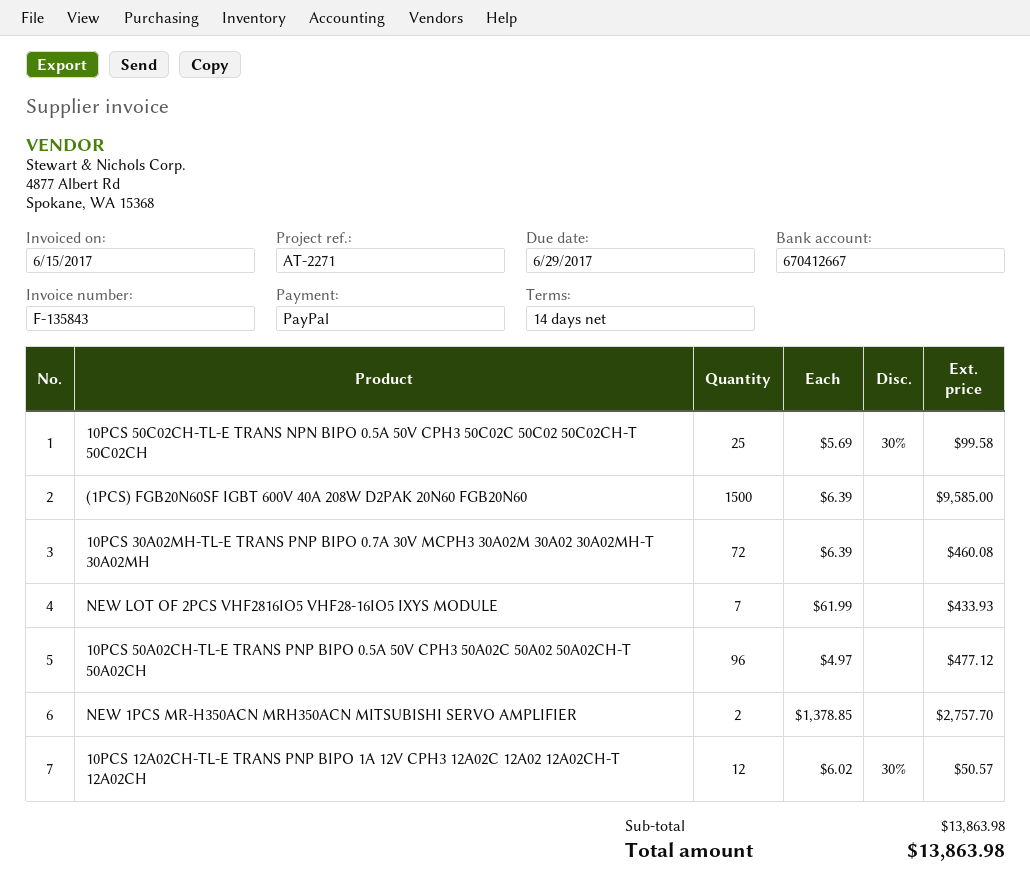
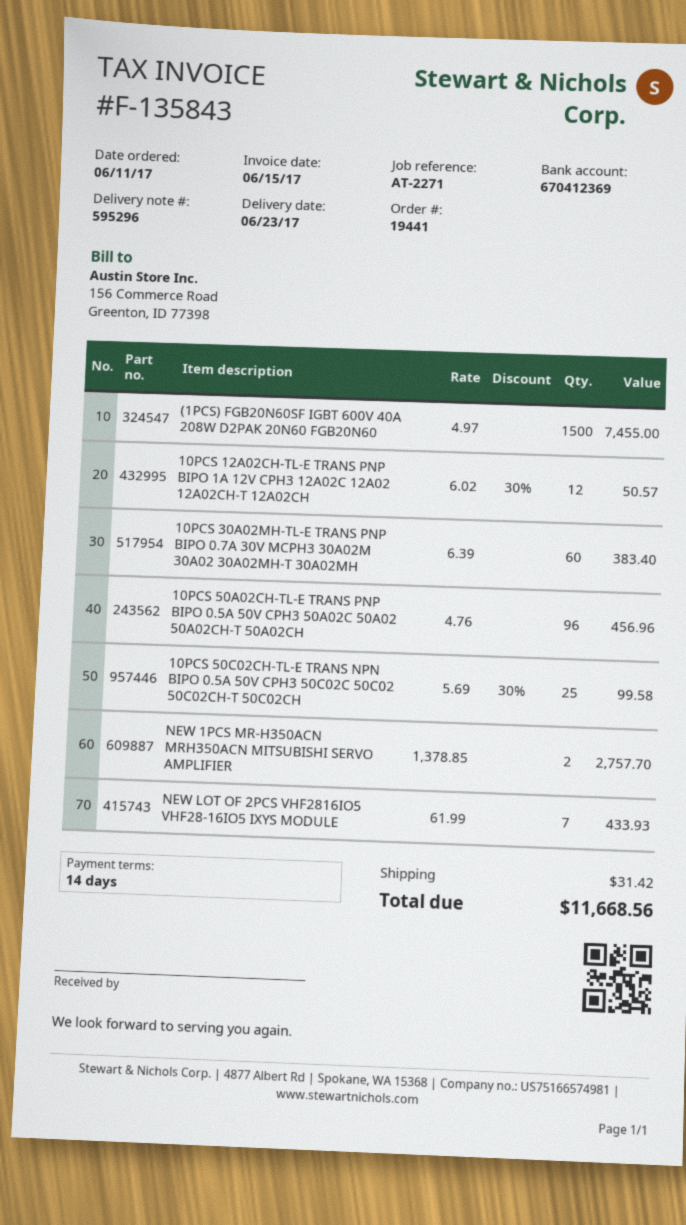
bank account: 670412667 -> 670412369
(1PCS) FGB20N60SF IGBT 600V 40A 208W D2PAK 20N60 FGB20N60: 1500 x 6.39 = 9585.00 -> 1500 x 4.97 = 7455.00
10PCS 30A02MH-TL-E TRANS PNP BIPO 0.7A 30V MCPH3 30A02M 30A02 30A02MH-T 30A02MH: 72 x 6.39 = 460.08 -> 60 x 6.39 = 383.40
10PCS 50A02CH-TL-E TRANS PNP BIPO 0.5A 50V CPH3 50A02C 50A02 50A02CH-T 50A02CH: 96 x 4.97 = 477.12 -> 96 x 4.76 = 456.96
shipping: none -> 31.42
total: 13863.98 -> 11668.56

